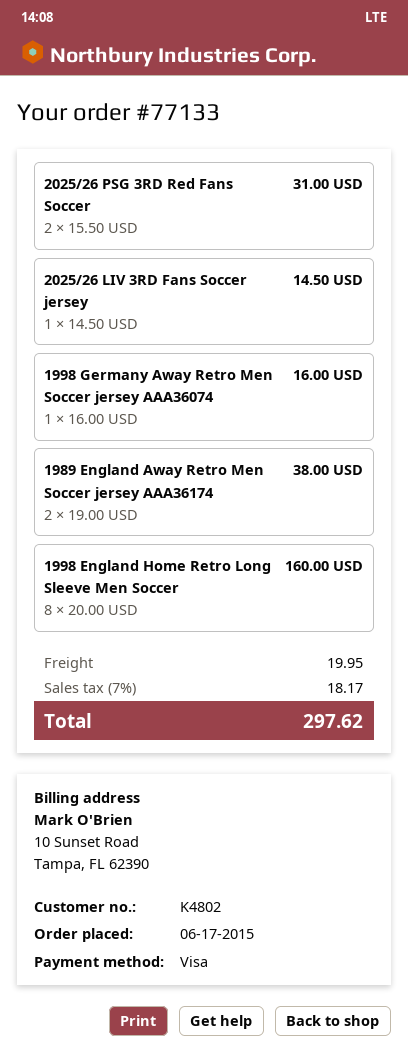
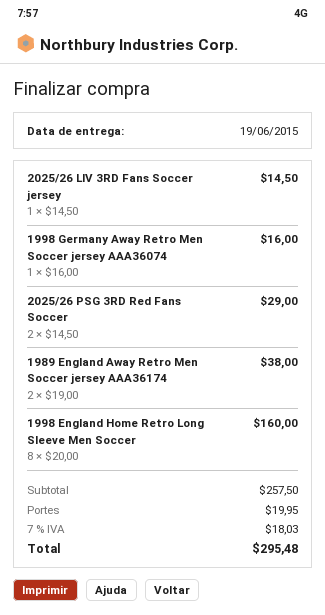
2025/26 PSG 3RD Red Fans Soccer: 2 x 15.50 = 31.00 -> 2 x 14.50 = 29.00
tax: 7% = 18.17 -> 7% = 18.03
total: 297.62 -> 295.48

